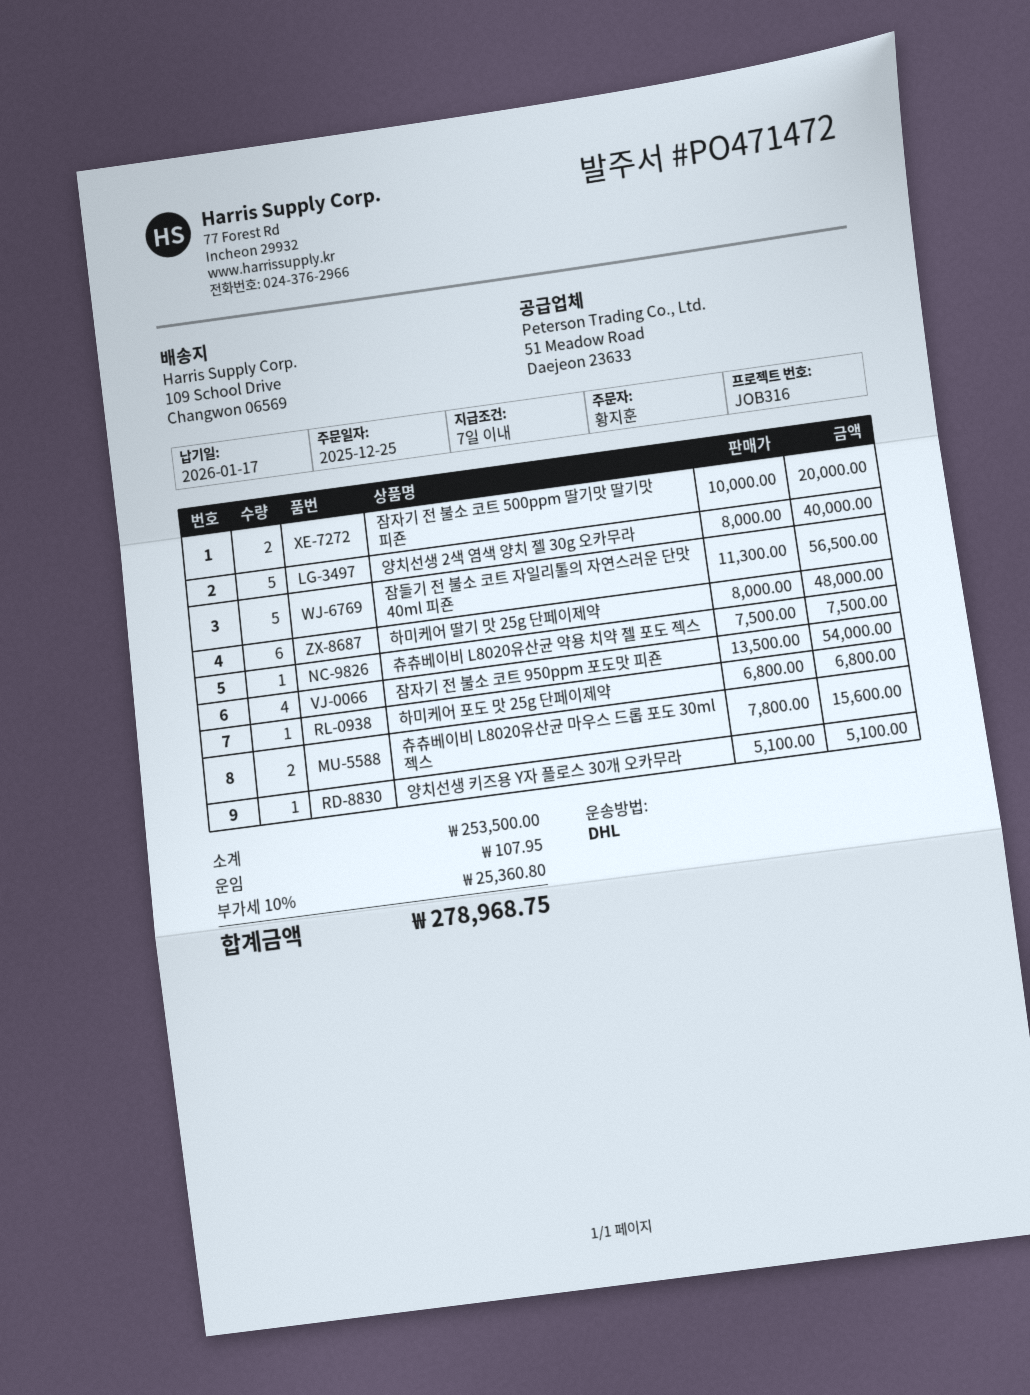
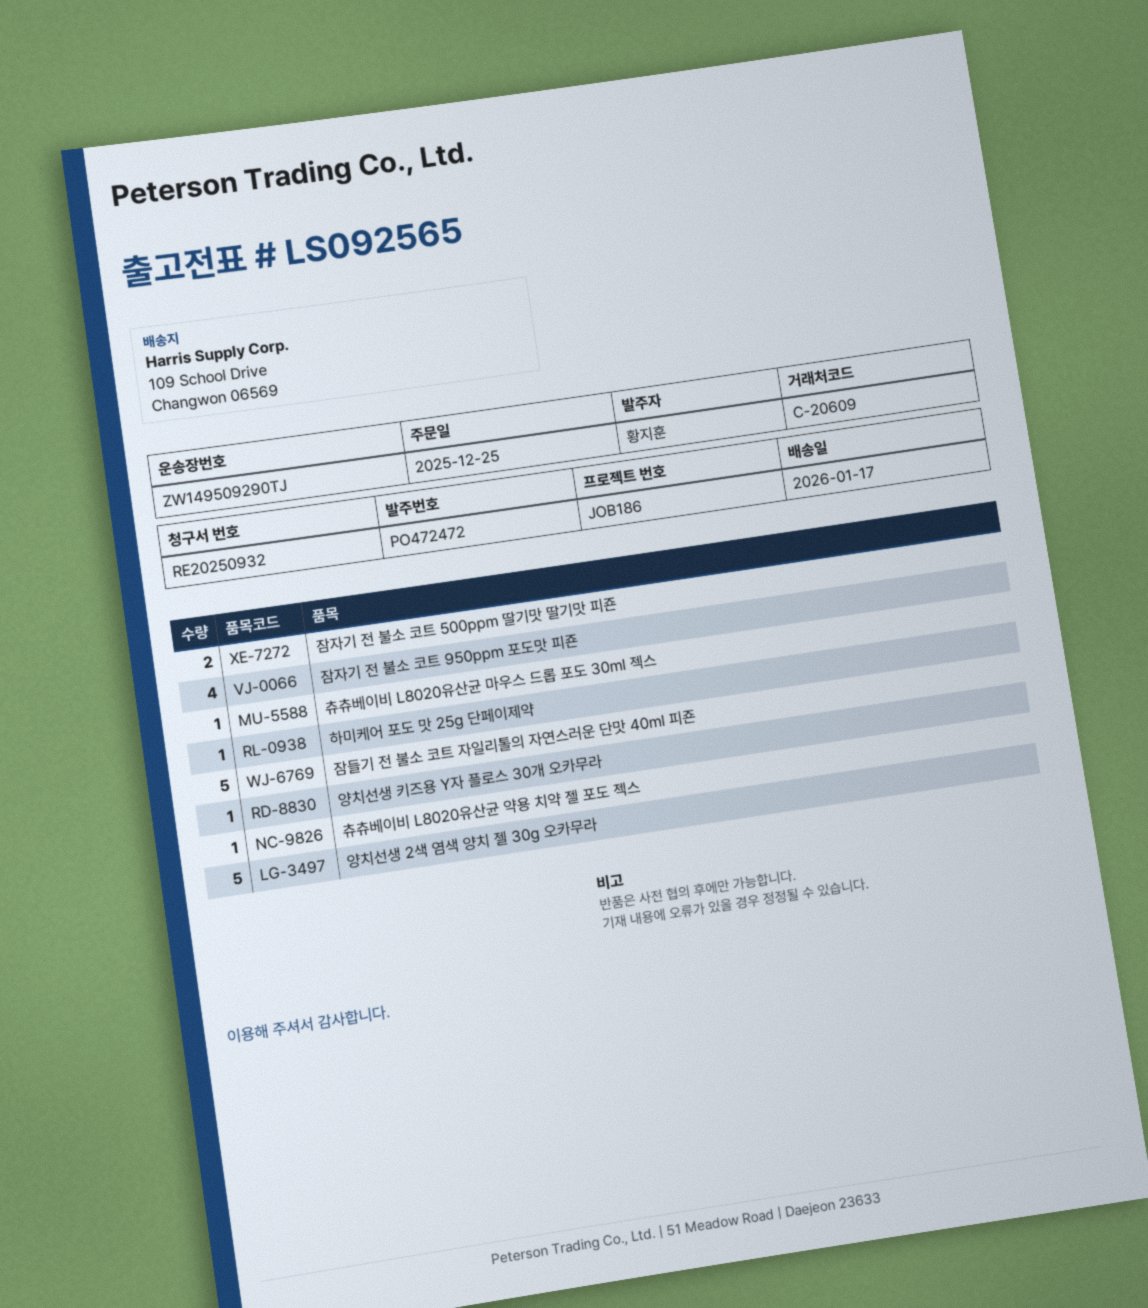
order number: PO471472 -> PO472472
reference: JOB316 -> JOB186
하미케어 딸기 맛 25g 단페이제약: 6 -> none
츄츄베이비 L8020유산균 마우스 드롭 포도 30ml 젝스: 2 -> 1

